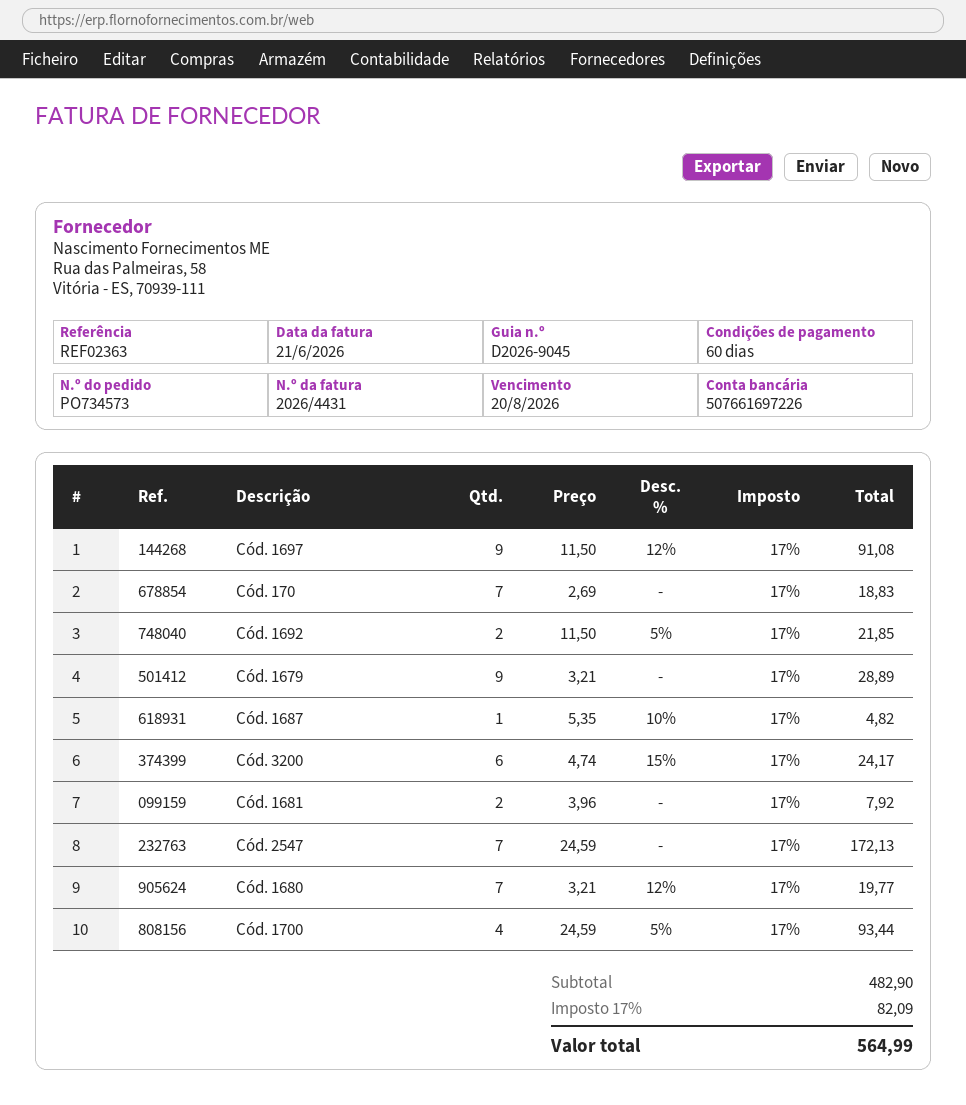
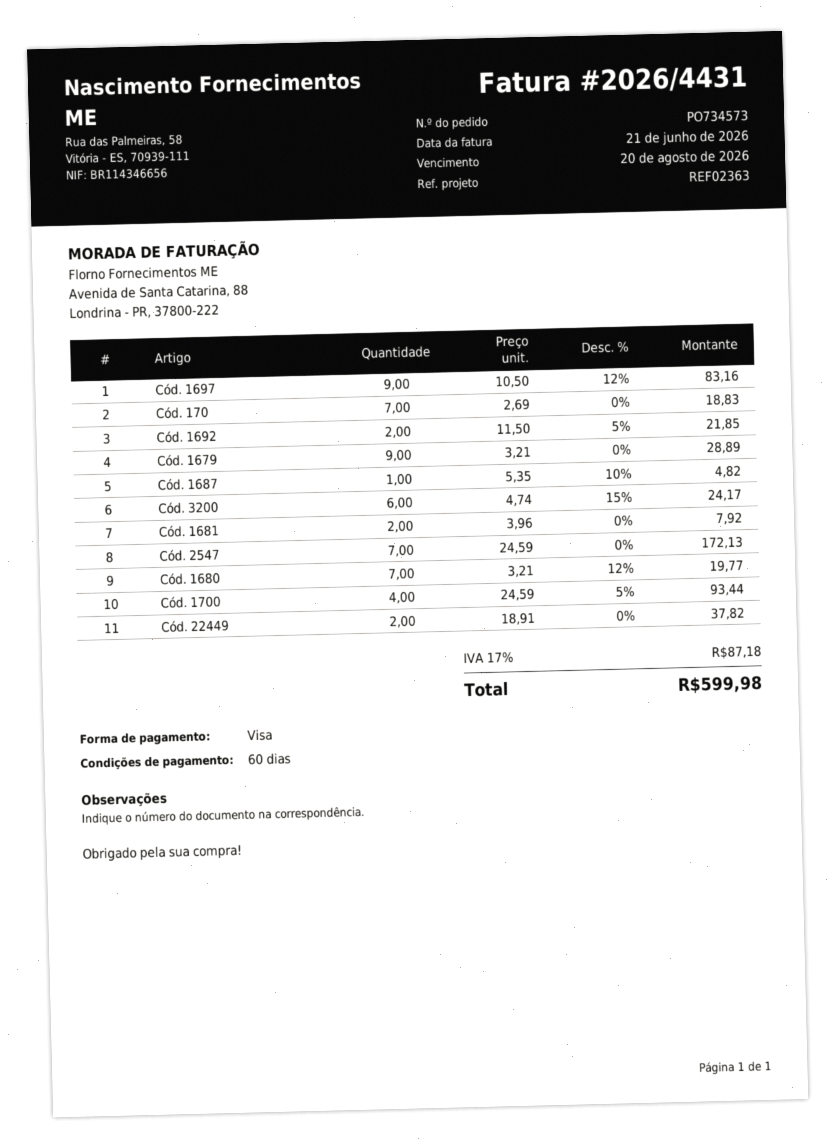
Cód. 1697: 9 x 11.50 - 12% = 91.08 -> 9 x 10.50 - 12% = 83.16
Cód. 22449: none -> 2 x 18.91 = 37.82
tax: 17% = 82.09 -> 17% = 87.18
total: 564.99 -> 599.98

